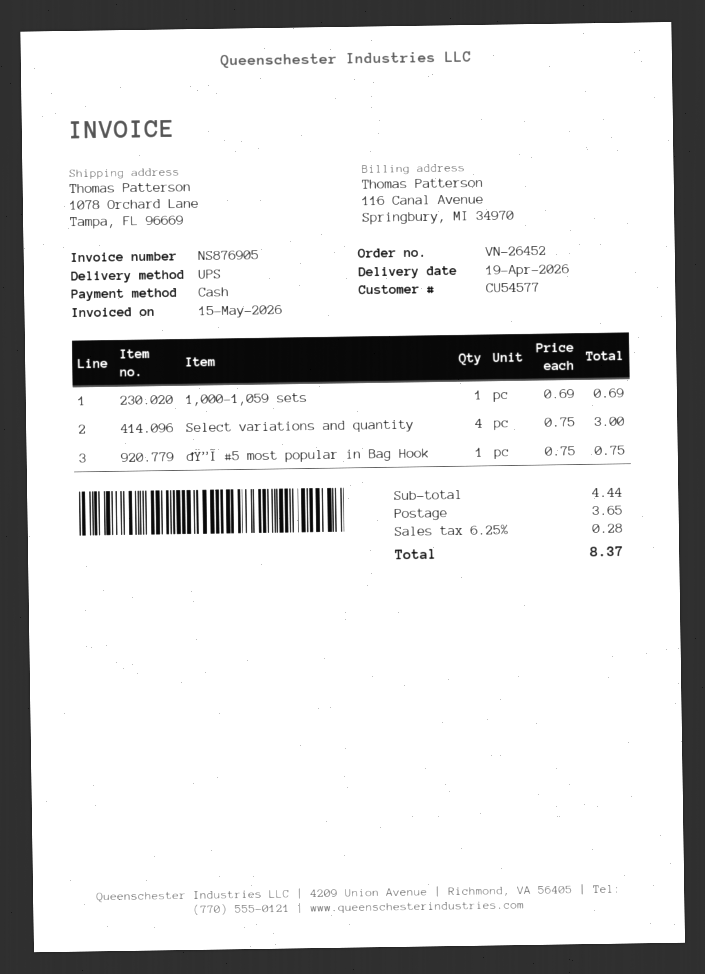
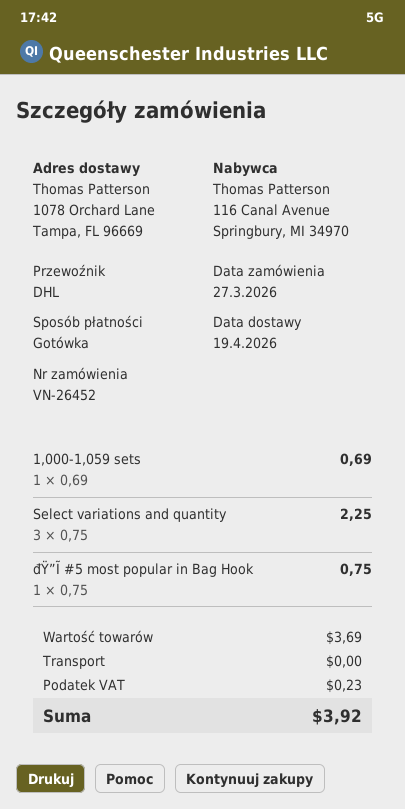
shipping method: UPS -> DHL
Select variations and quantity: 4 x 0.75 = 3.00 -> 3 x 0.75 = 2.25
subtotal: 4.44 -> 3.69
shipping: 3.65 -> 0.00
tax: 0.28 -> 0.23
total: 8.37 -> 3.92

